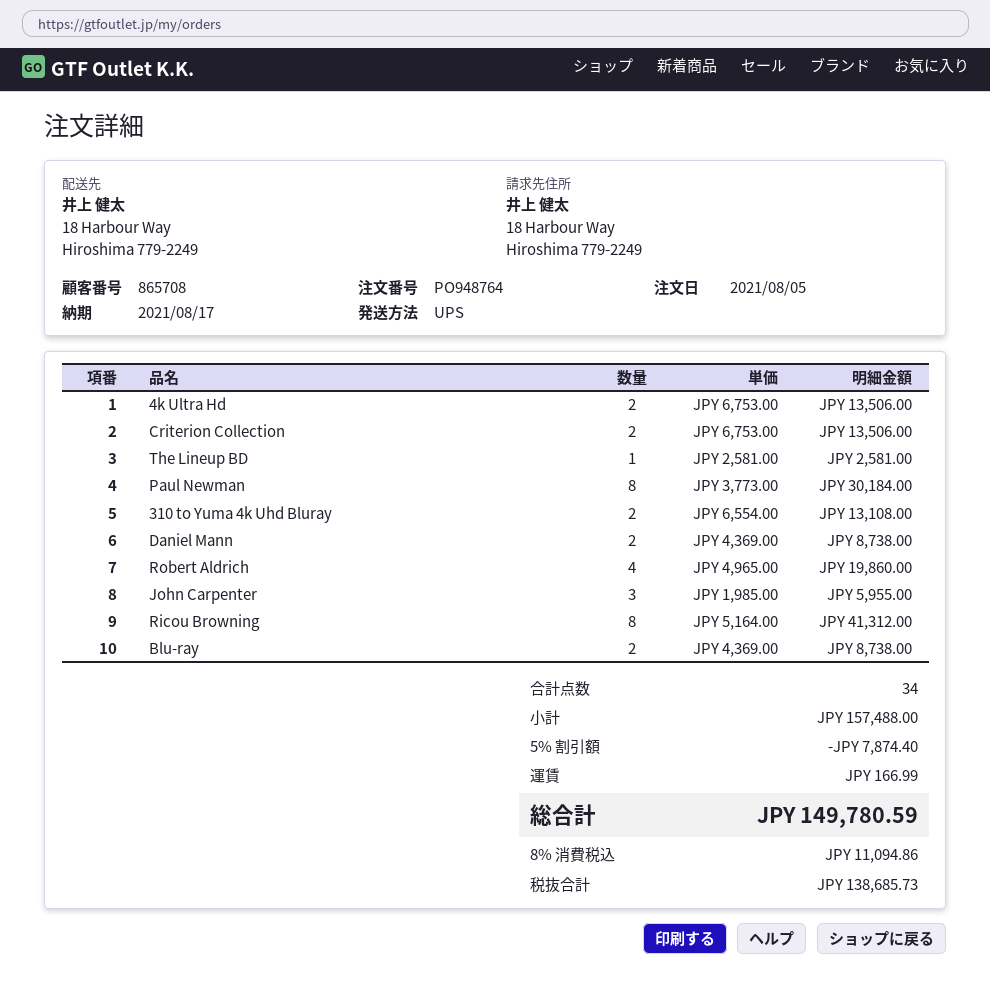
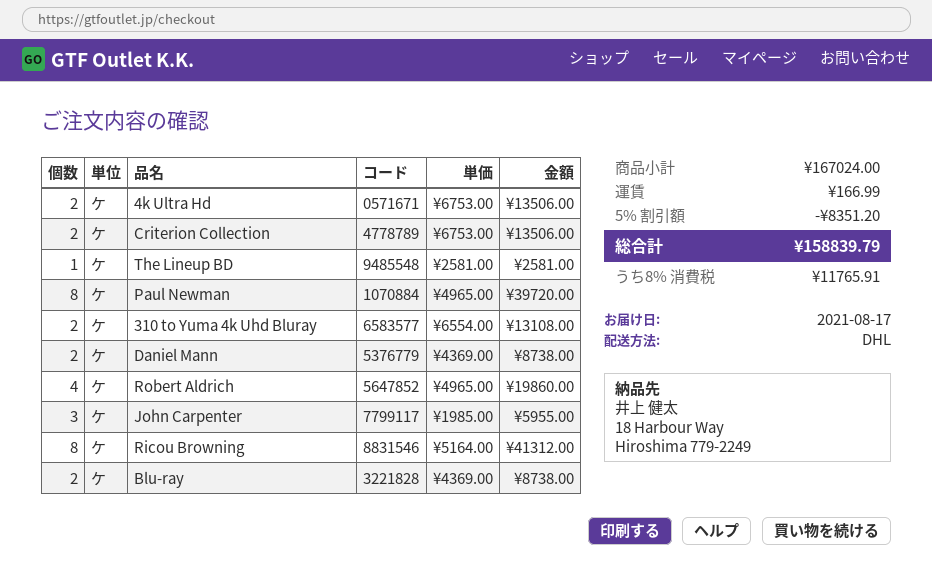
shipping method: UPS -> DHL
Paul Newman: 8 x 3773.00 = 30184.00 -> 8 x 4965.00 = 39720.00
subtotal: 157488.00 -> 167024.00
discount: 5% = 7874.40 -> 5% = 8351.20
tax: 8% = 11094.86 -> 8% = 11765.91
total: 149780.59 -> 158839.79

